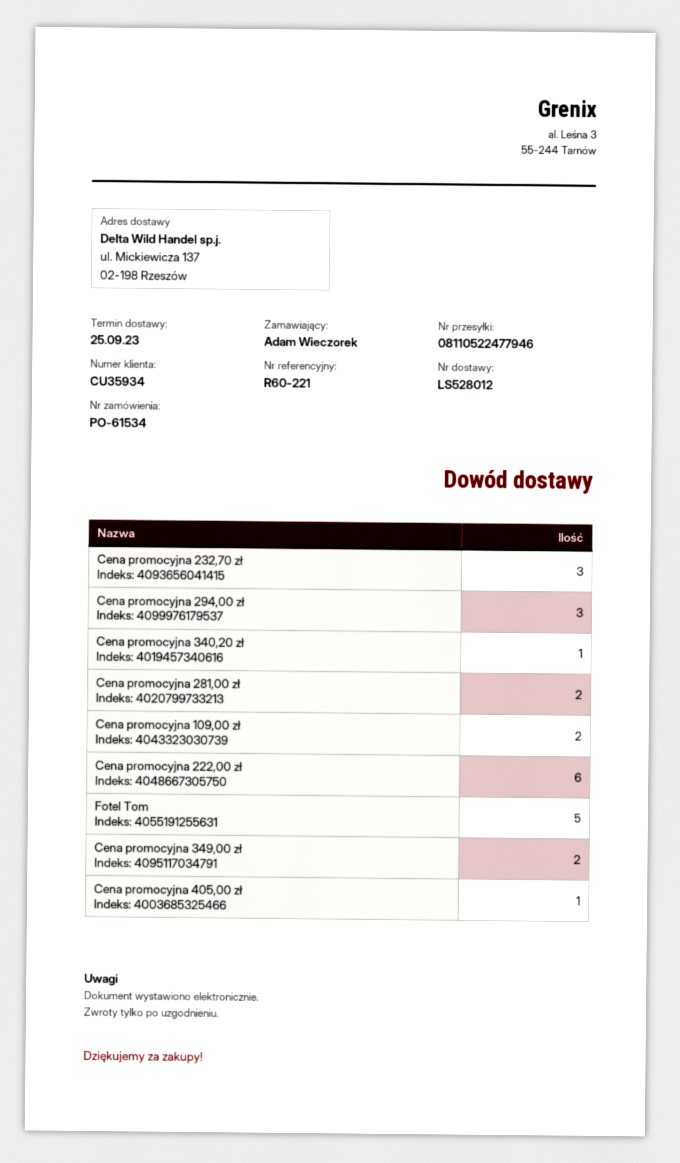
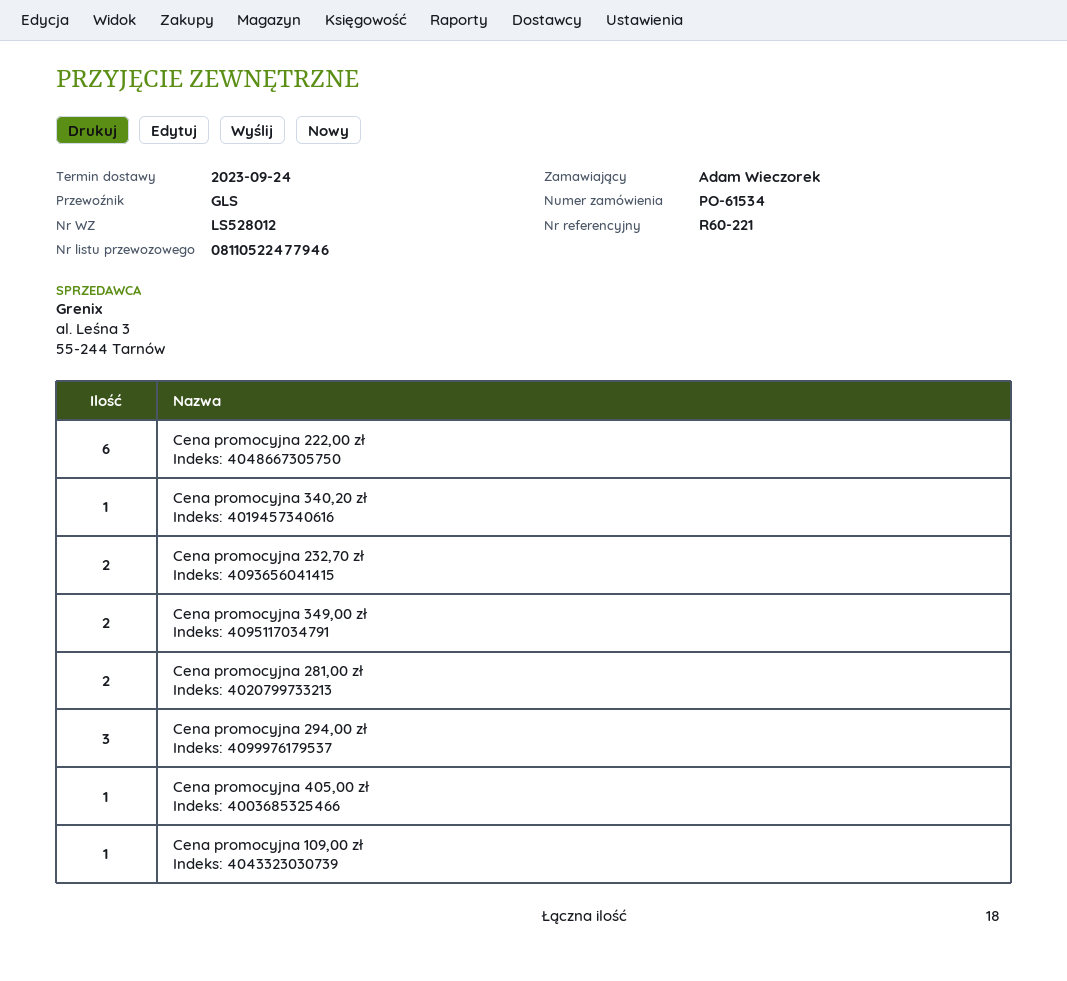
delivery date: 2023-09-25 -> 2023-09-24
Cena promocyjna 232,70 zł: 3 -> 2
Cena promocyjna 109,00 zł: 2 -> 1
Fotel Tom: 5 -> none

